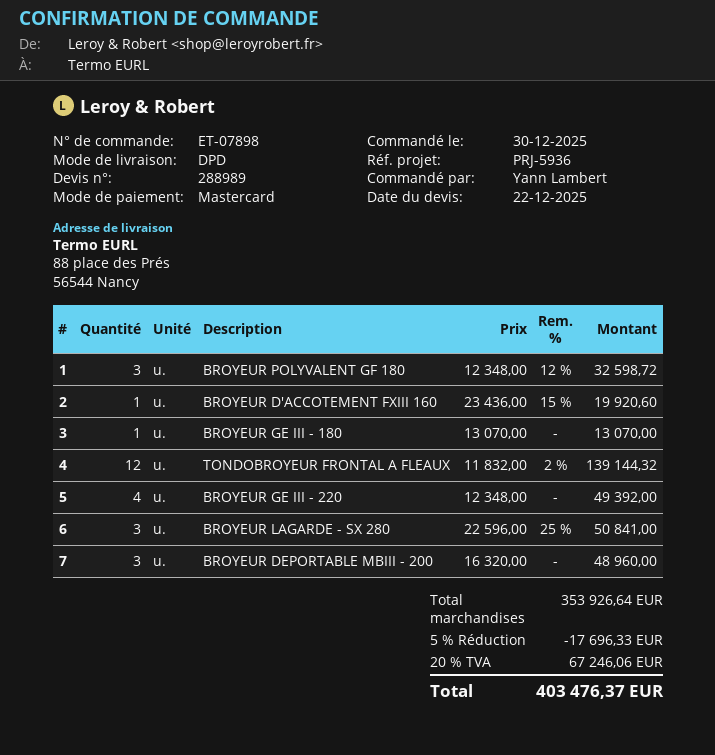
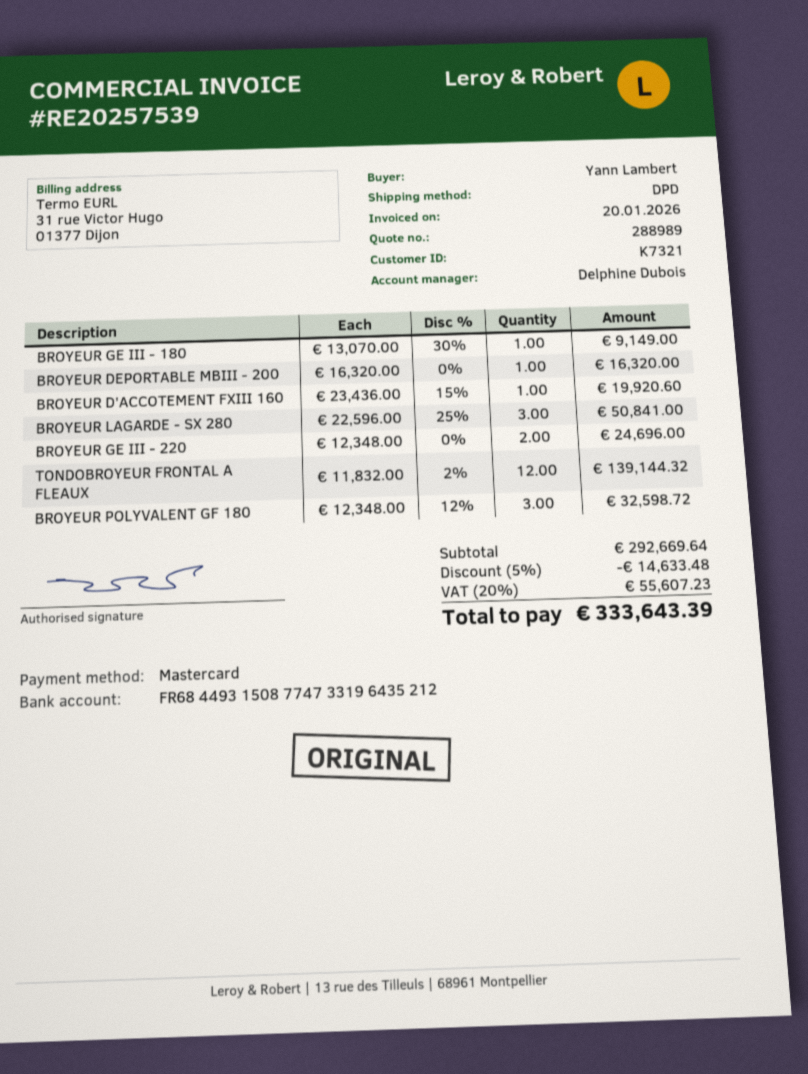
BROYEUR GE III - 180: 1 x 13070.00 = 13070.00 -> 1 x 13070.00 - 30% = 9149.00
BROYEUR GE III - 220: 4 x 12348.00 = 49392.00 -> 2 x 12348.00 = 24696.00
BROYEUR DEPORTABLE MBIII - 200: 3 x 16320.00 = 48960.00 -> 1 x 16320.00 = 16320.00
subtotal: 353926.64 -> 292669.64
discount: 5% = 17696.33 -> 5% = 14633.48
tax: 20% = 67246.06 -> 20% = 55607.23
total: 403476.37 -> 333643.39

